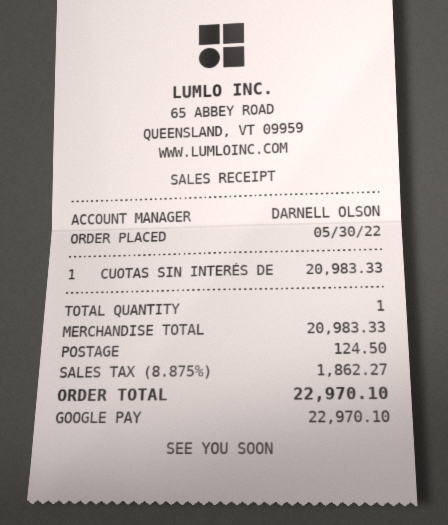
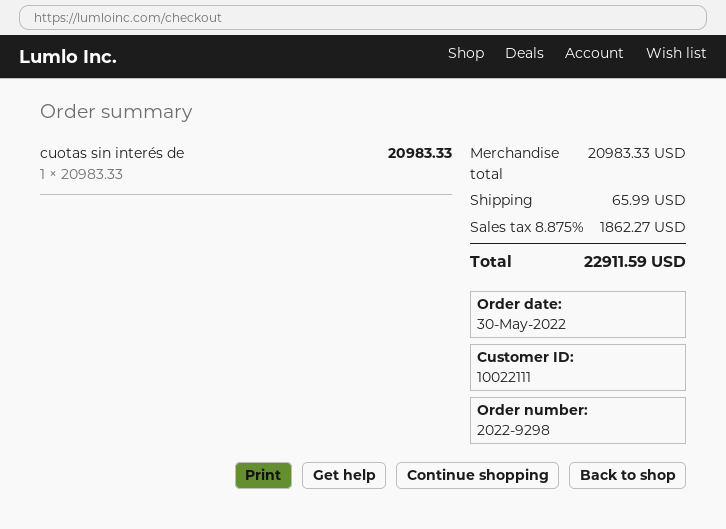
shipping: 124.50 -> 65.99
total: 22970.10 -> 22911.59

